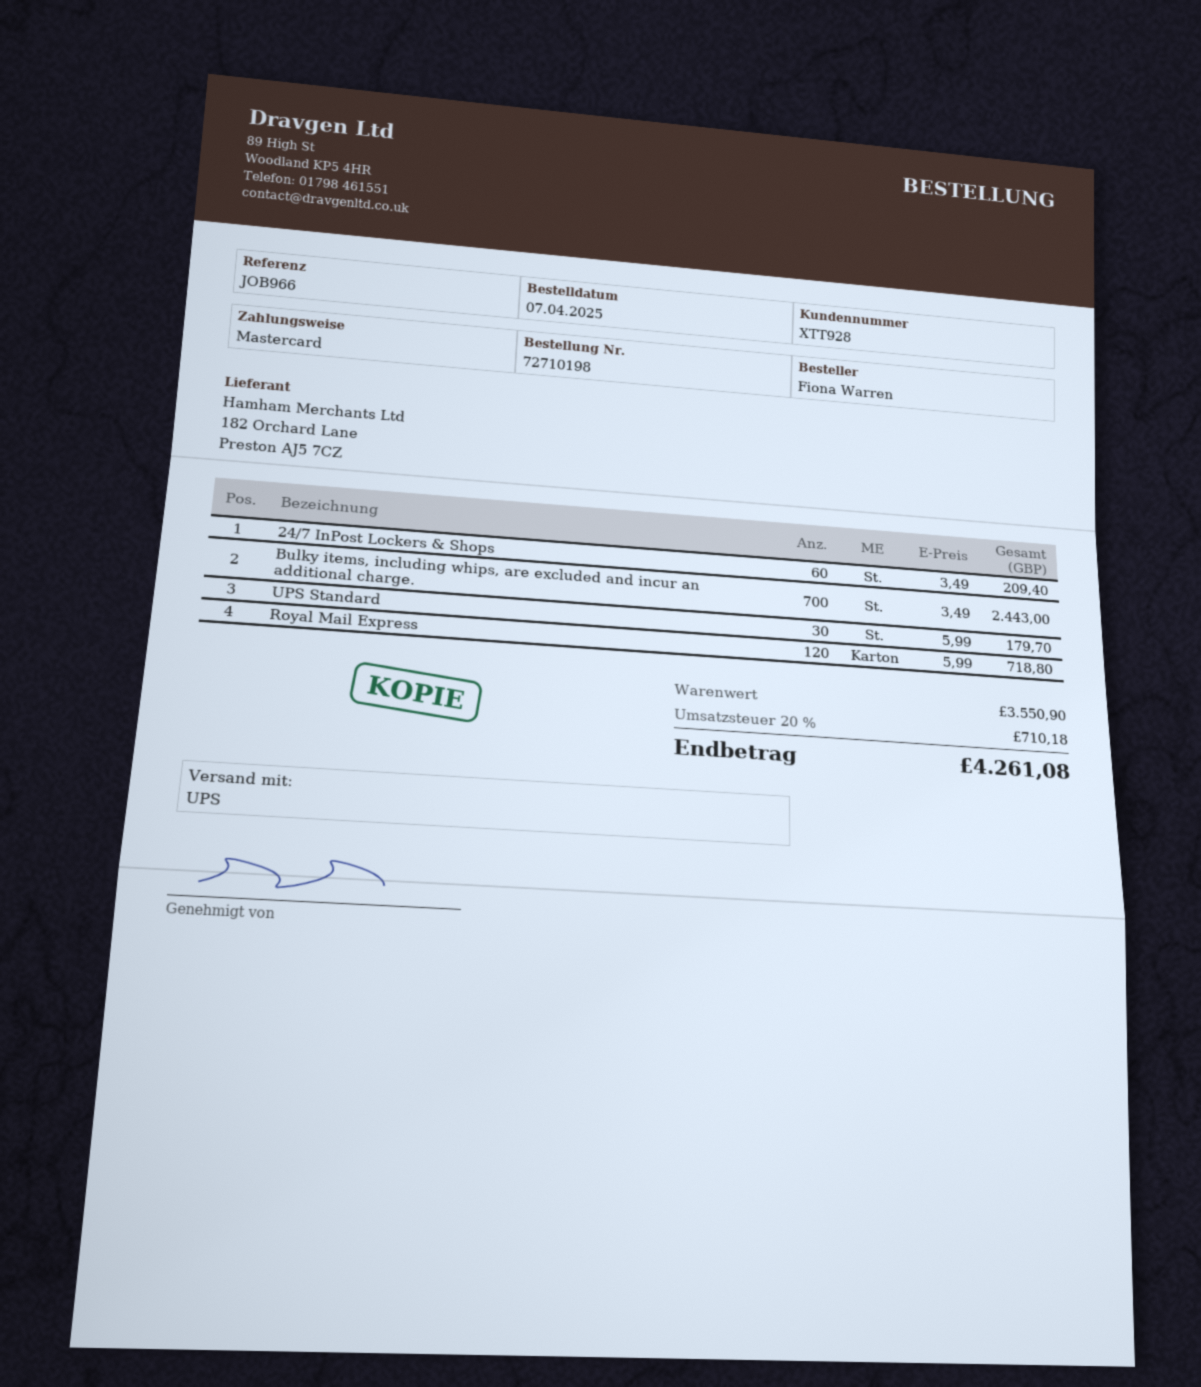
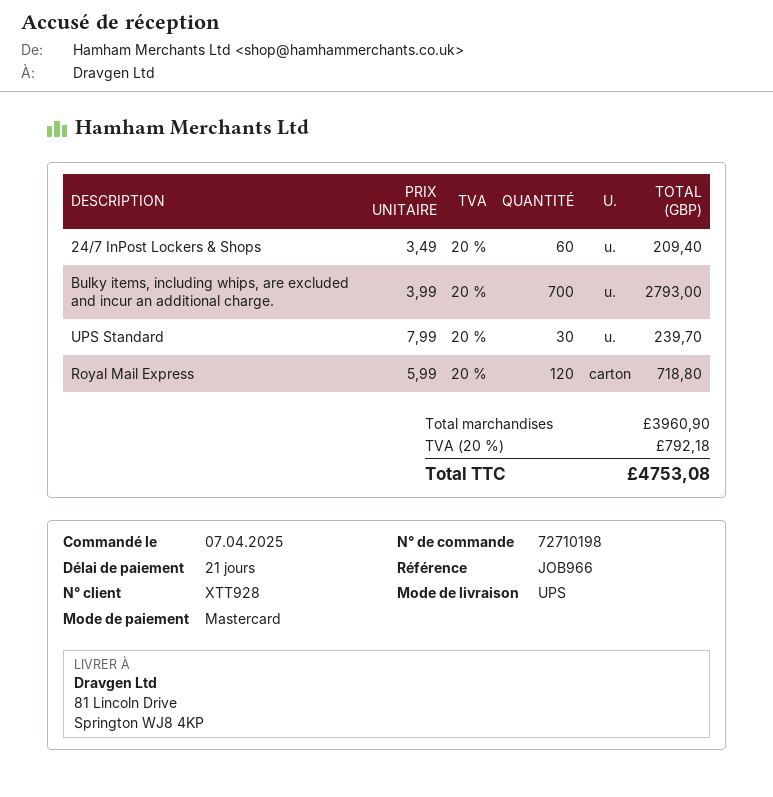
Bulky items, including whips, are excluded and incur an additional charge.: 700 x 3.49 = 2443.00 -> 700 x 3.99 = 2793.00
UPS Standard: 30 x 5.99 = 179.70 -> 30 x 7.99 = 239.70
subtotal: 3550.90 -> 3960.90
tax: 20% = 710.18 -> 20% = 792.18
total: 4261.08 -> 4753.08

